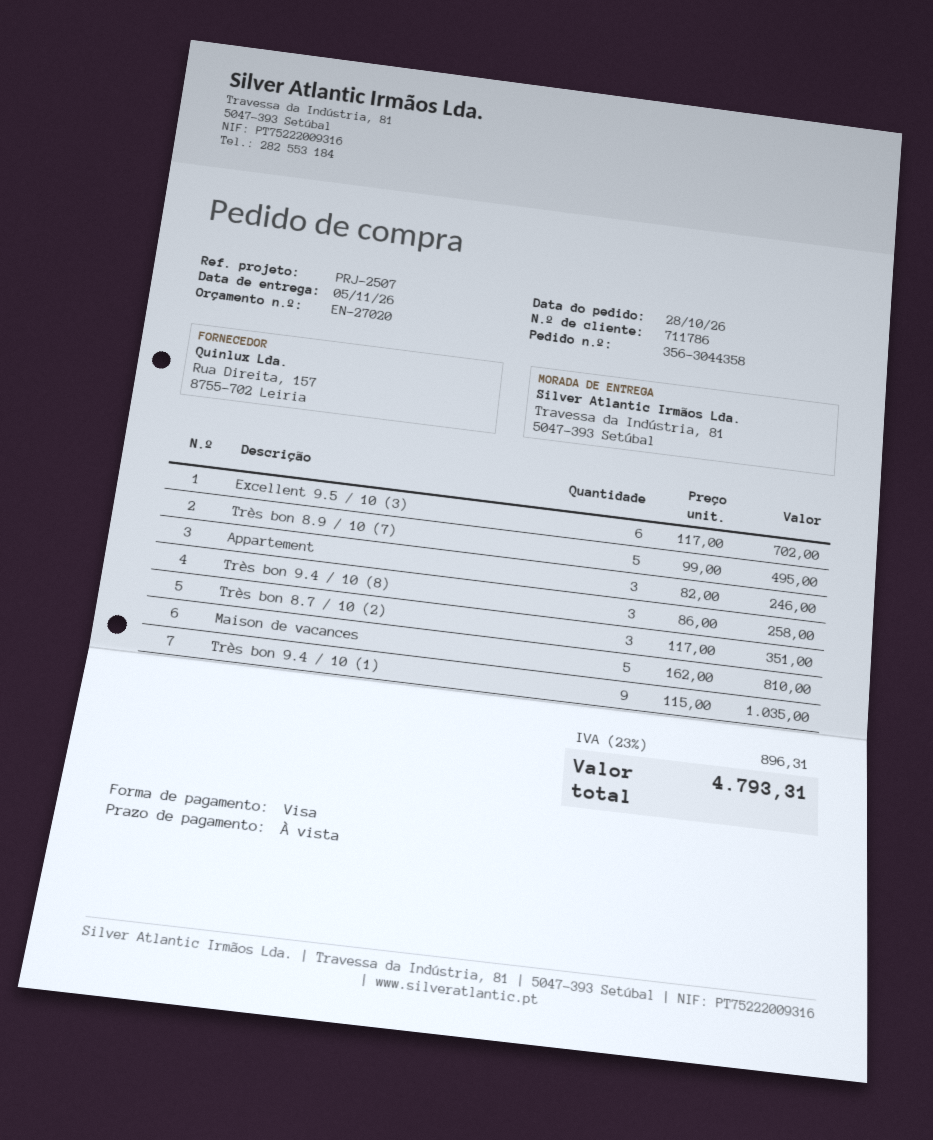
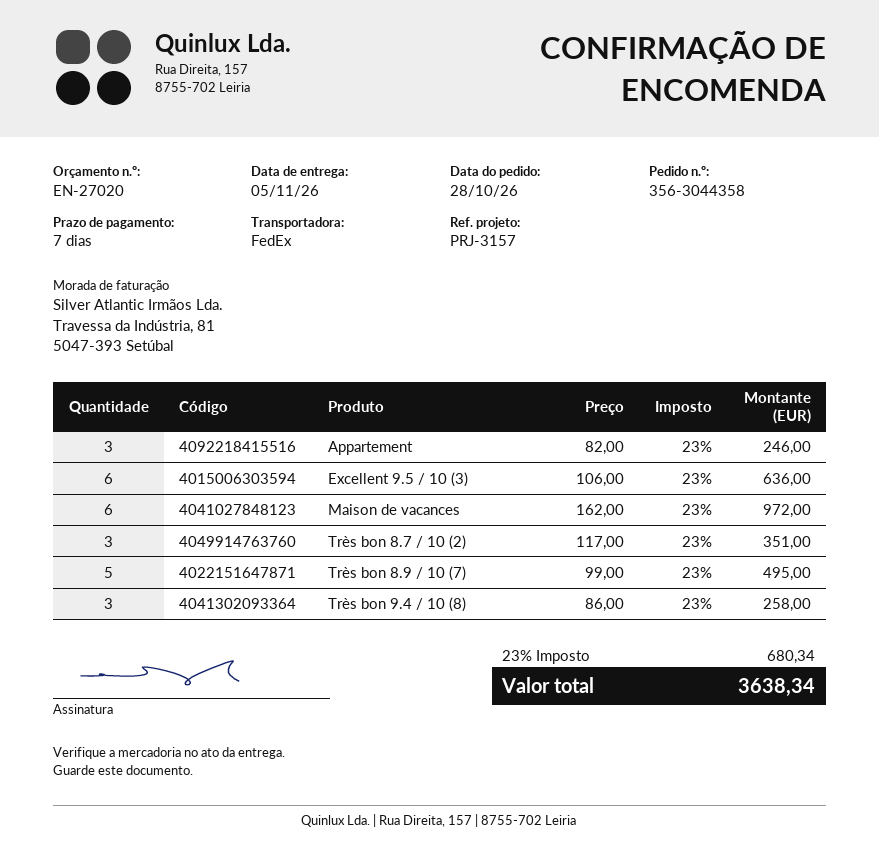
payment terms: on receipt -> 7 days
reference: PRJ-2507 -> PRJ-3157
Excellent 9.5 / 10 (3): 6 x 117.00 = 702.00 -> 6 x 106.00 = 636.00
Maison de vacances: 5 x 162.00 = 810.00 -> 6 x 162.00 = 972.00
Très bon 9.4 / 10 (1): 9 x 115.00 = 1035.00 -> none
tax: 23% = 896.31 -> 23% = 680.34
total: 4793.31 -> 3638.34

